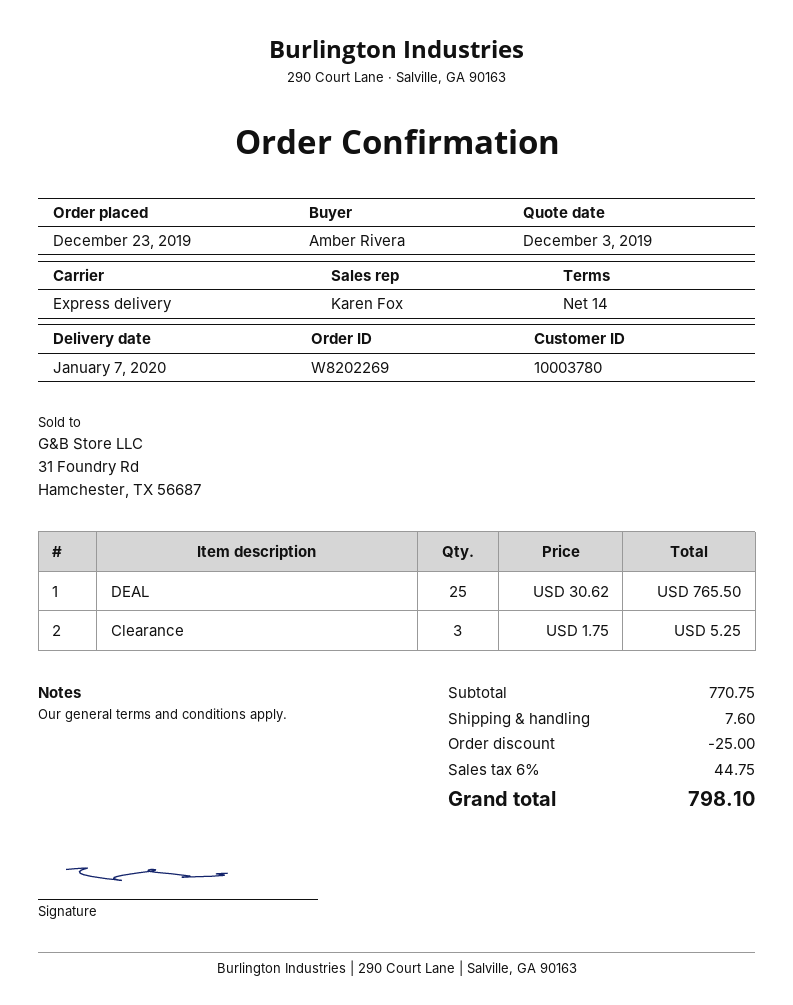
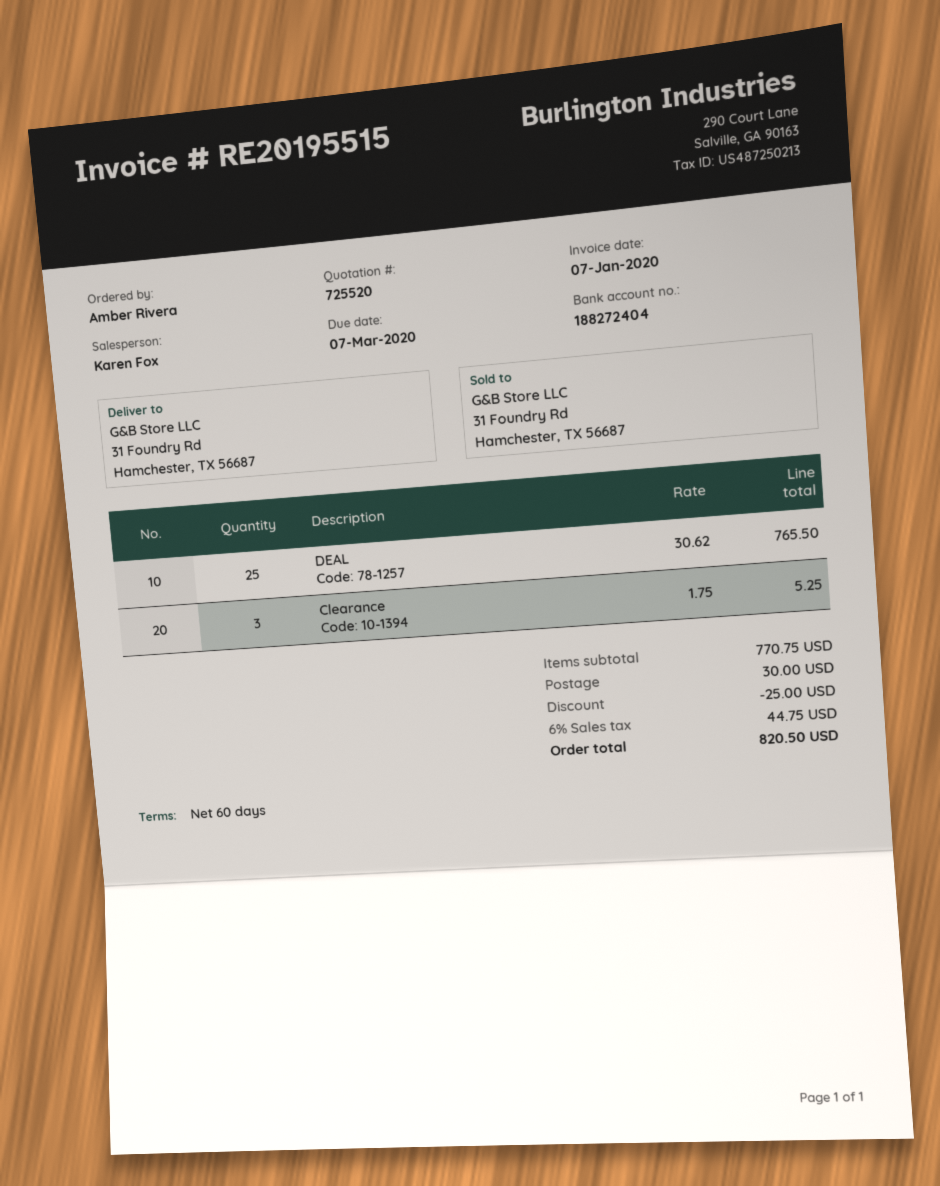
payment terms: 14 days -> 60 days
shipping: 7.60 -> 30.00
total: 798.10 -> 820.50

